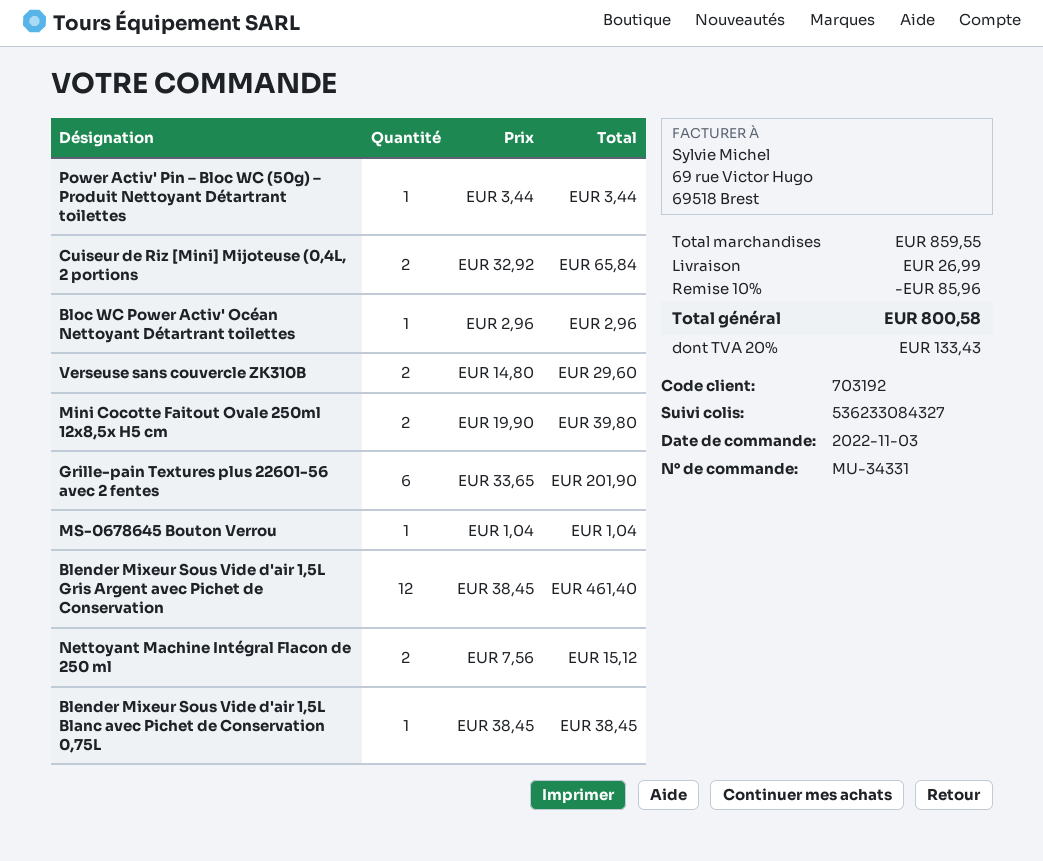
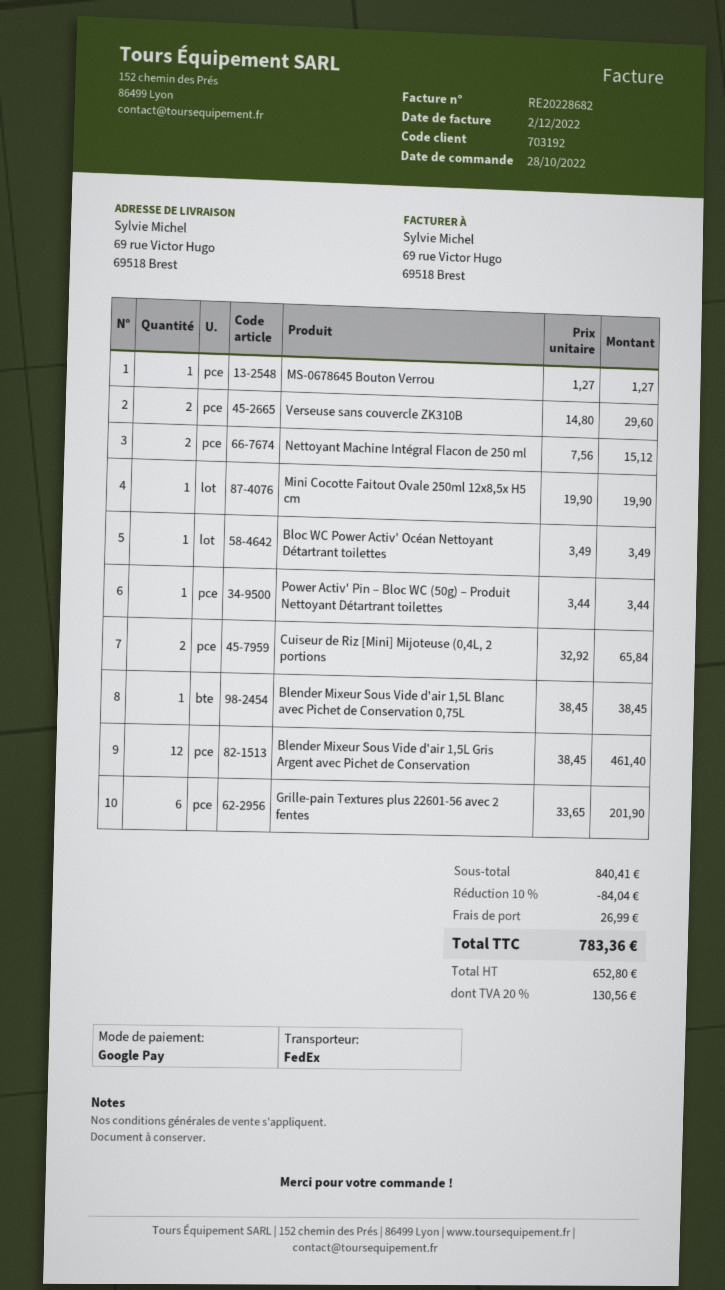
order date: 2022-11-03 -> 2022-10-28
Bloc WC Power Activ' Océan Nettoyant Détartrant toilettes: 1 x 2.96 = 2.96 -> 1 x 3.49 = 3.49
Mini Cocotte Faitout Ovale 250ml 12x8,5x H5 cm: 2 x 19.90 = 39.80 -> 1 x 19.90 = 19.90
MS-0678645 Bouton Verrou: 1 x 1.04 = 1.04 -> 1 x 1.27 = 1.27
subtotal: 859.55 -> 840.41
discount: 10% = 85.96 -> 10% = 84.04
tax: 20% = 133.43 -> 20% = 130.56
total: 800.58 -> 783.36

